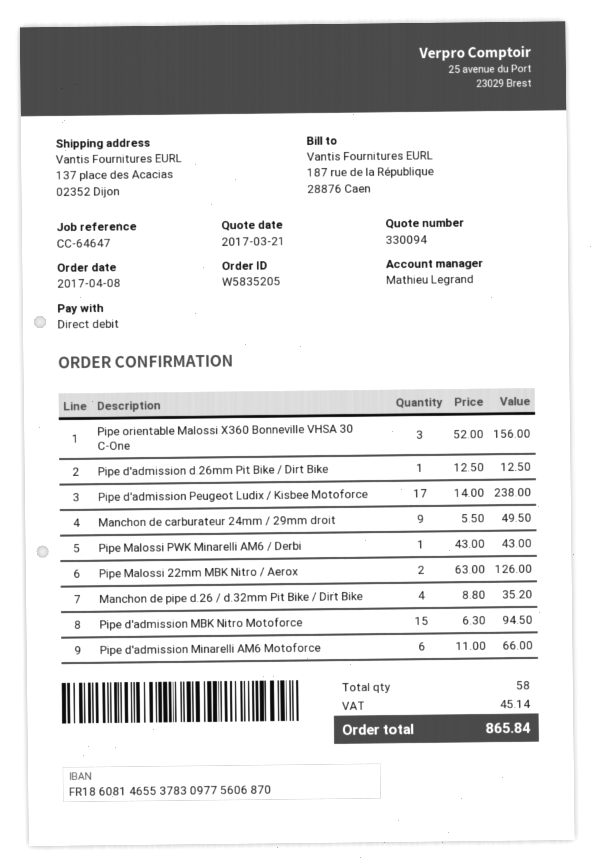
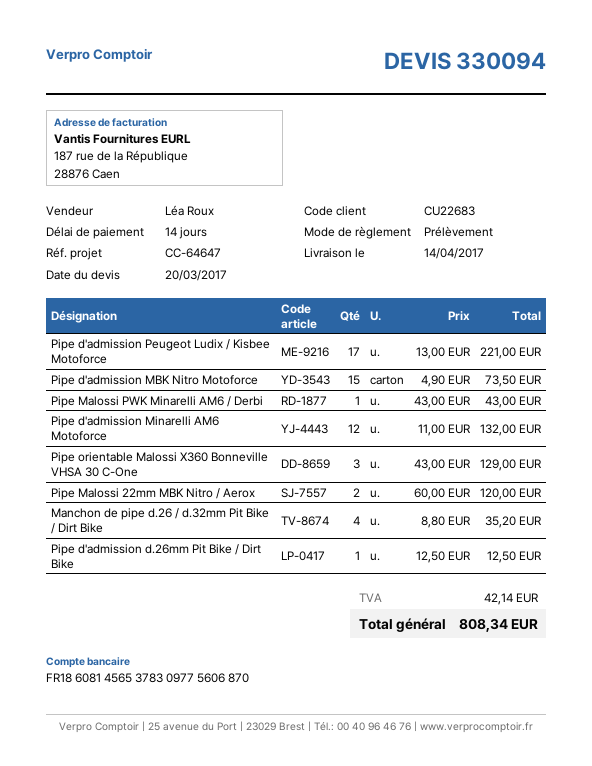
quote date: 2017-03-21 -> 2017-03-20
sales rep: Mathieu Legrand -> Léa Roux
bank account: FR1860814655378309775606870 -> FR1860814565378309775606870
Pipe orientable Malossi X360 Bonneville VHSA 30 C-One: 3 x 52.00 = 156.00 -> 3 x 43.00 = 129.00
Pipe d'admission Peugeot Ludix / Kisbee Motoforce: 17 x 14.00 = 238.00 -> 17 x 13.00 = 221.00
Manchon de carburateur 24mm / 29mm droit: 9 x 5.50 = 49.50 -> none
Pipe Malossi 22mm MBK Nitro / Aerox: 2 x 63.00 = 126.00 -> 2 x 60.00 = 120.00
Pipe d'admission MBK Nitro Motoforce: 15 x 6.30 = 94.50 -> 15 x 4.90 = 73.50
Pipe d'admission Minarelli AM6 Motoforce: 6 x 11.00 = 66.00 -> 12 x 11.00 = 132.00
tax: 45.14 -> 42.14
total: 865.84 -> 808.34

